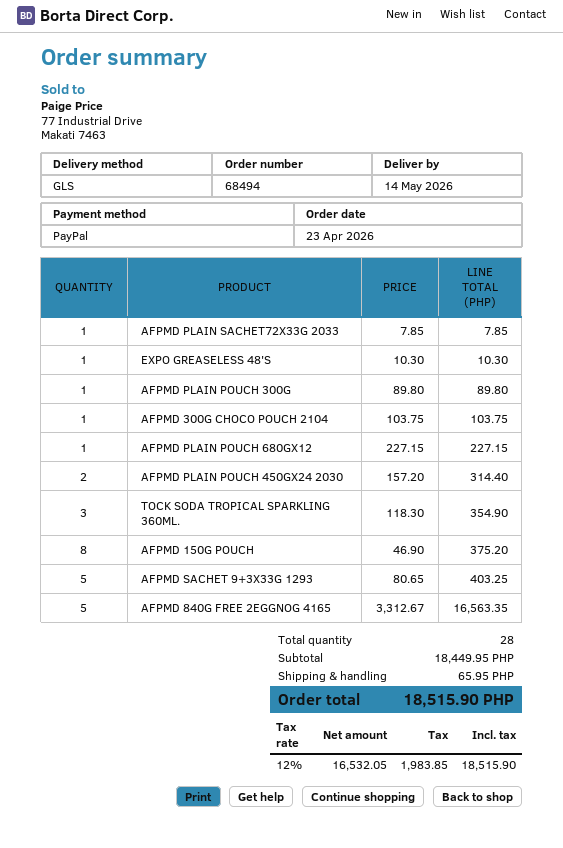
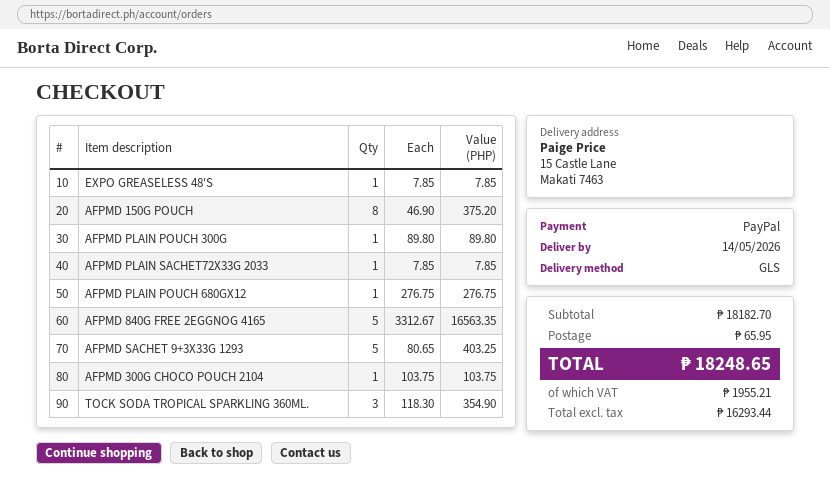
EXPO GREASELESS 48'S: 1 x 10.30 = 10.30 -> 1 x 7.85 = 7.85
AFPMD PLAIN POUCH 680GX12: 1 x 227.15 = 227.15 -> 1 x 276.75 = 276.75
AFPMD PLAIN POUCH 450GX24 2030: 2 x 157.20 = 314.40 -> none
subtotal: 18449.95 -> 18182.70
net: 16532.05 -> 16293.44
tax: 1983.85 -> 1955.21
total: 18515.90 -> 18248.65

